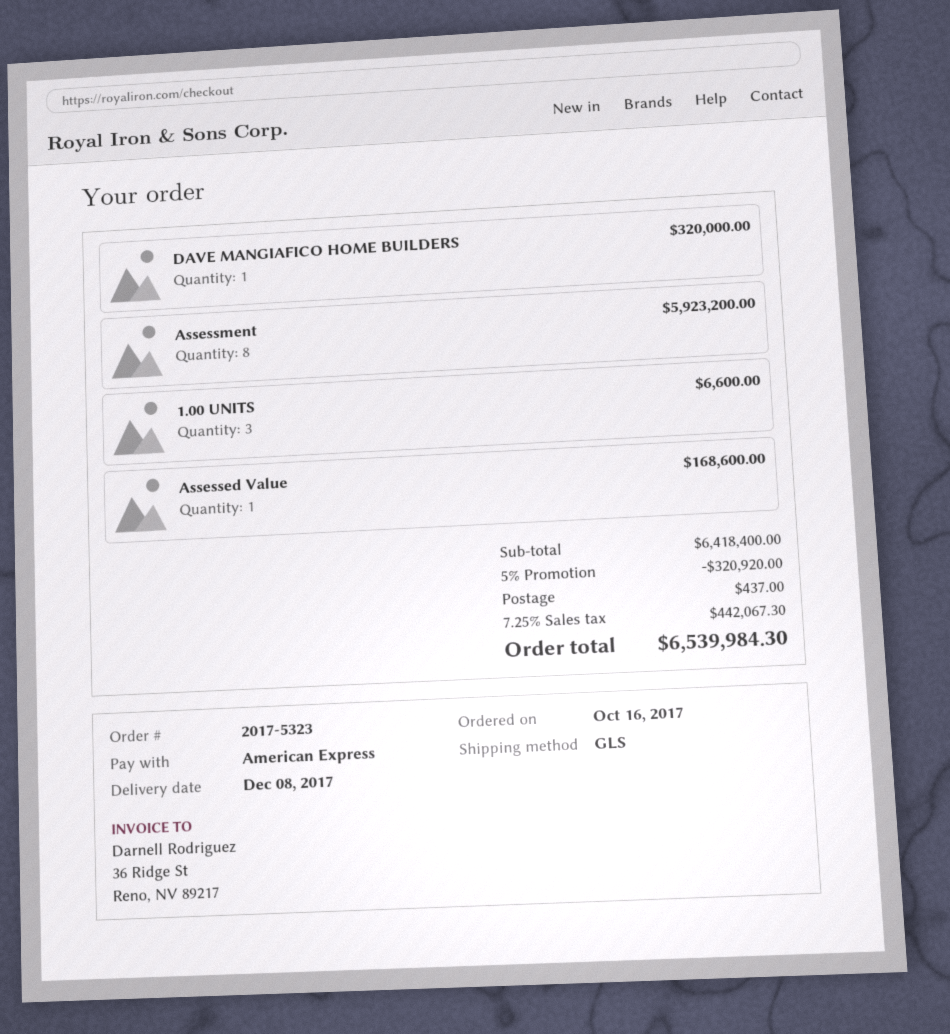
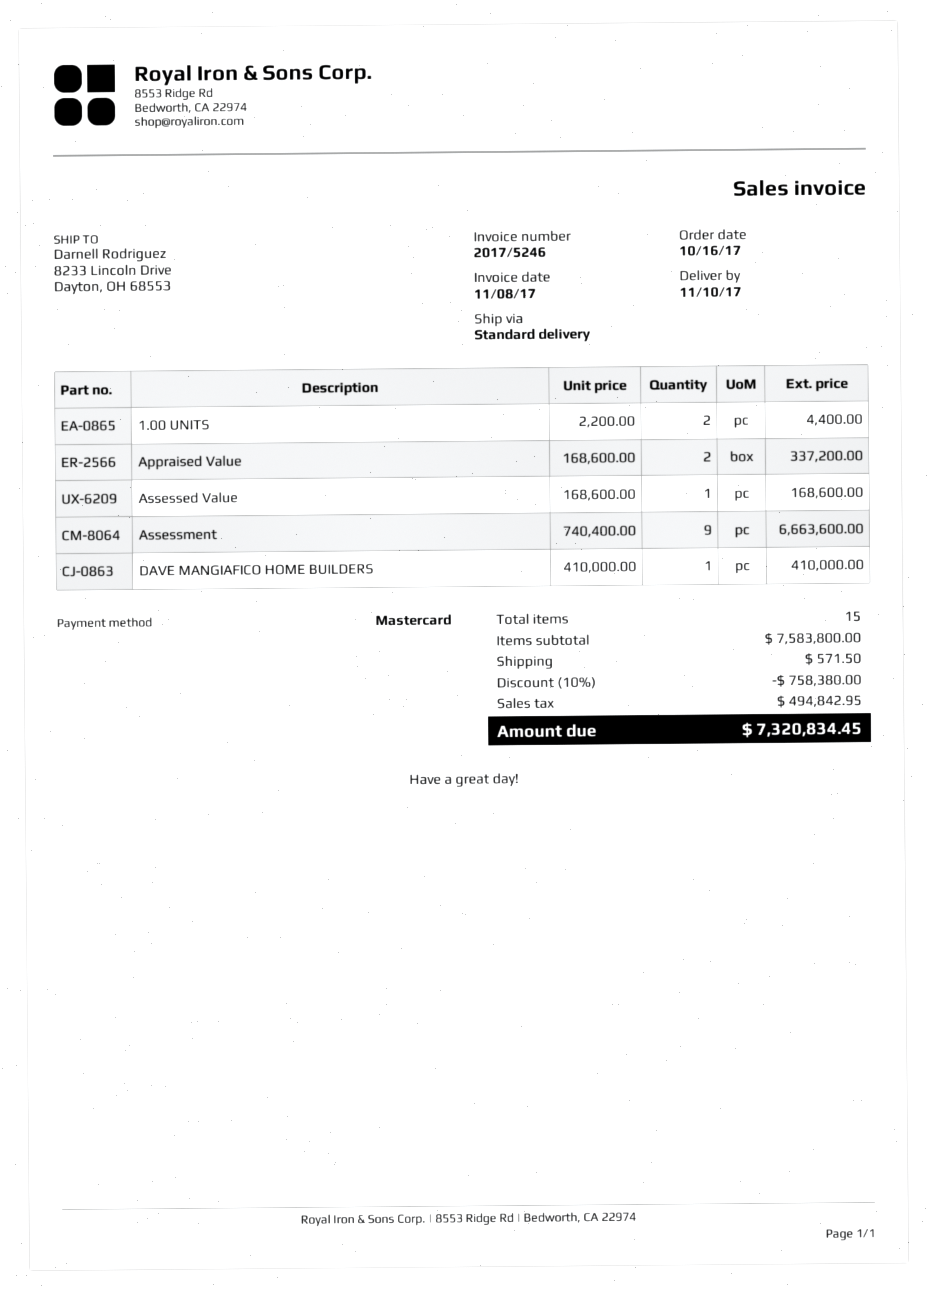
delivery date: 2017-12-08 -> 2017-11-10
payment method: American Express -> Mastercard
shipping method: GLS -> standard
DAVE MANGIAFICO HOME BUILDERS: 1 for 320000.00 -> 1 for 410000.00
Assessment: 8 for 5923200.00 -> 9 for 6663600.00
1.00 UNITS: 3 for 6600.00 -> 2 for 4400.00
Appraised Value: none -> 2 for 337200.00
subtotal: 6418400.00 -> 7583800.00
discount: 5% = 320920.00 -> 10% = 758380.00
shipping: 437.00 -> 571.50
tax: 442067.30 -> 494842.95
total: 6539984.30 -> 7320834.45

